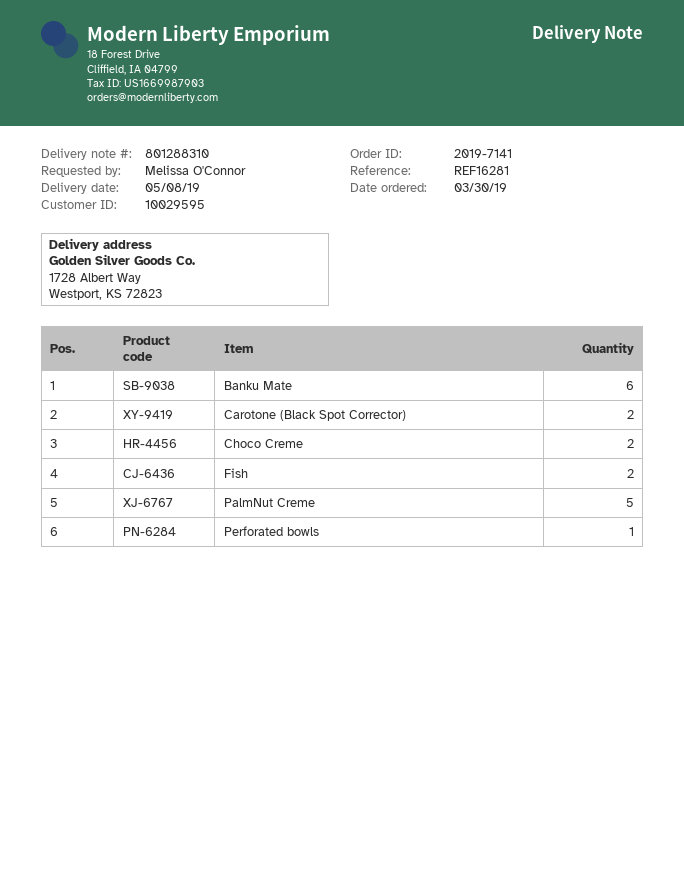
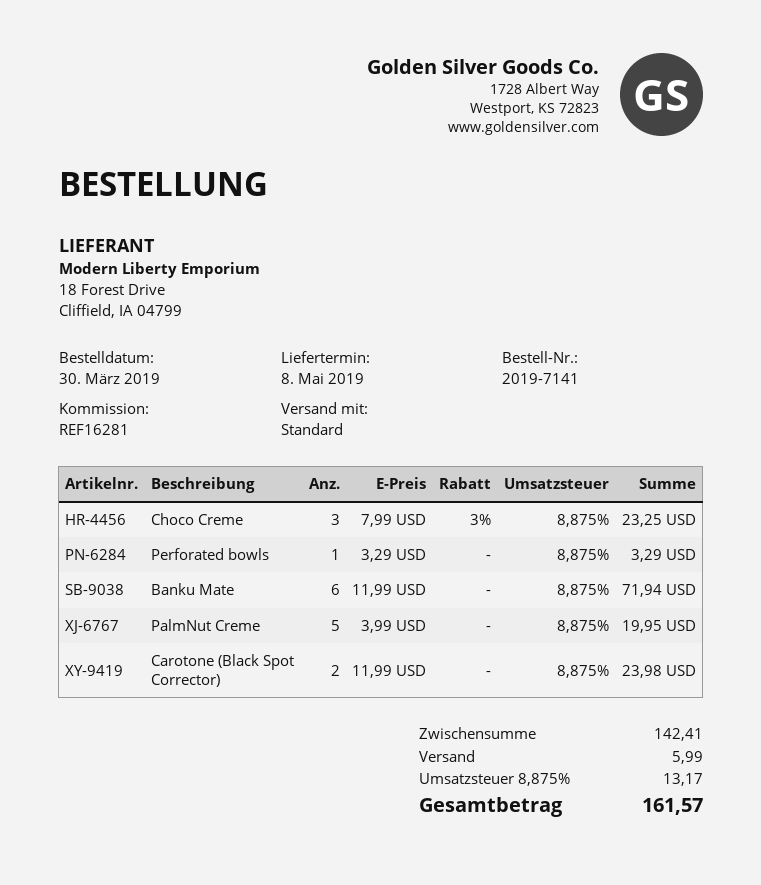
Choco Creme: 2 -> 3
Fish: 2 -> none

